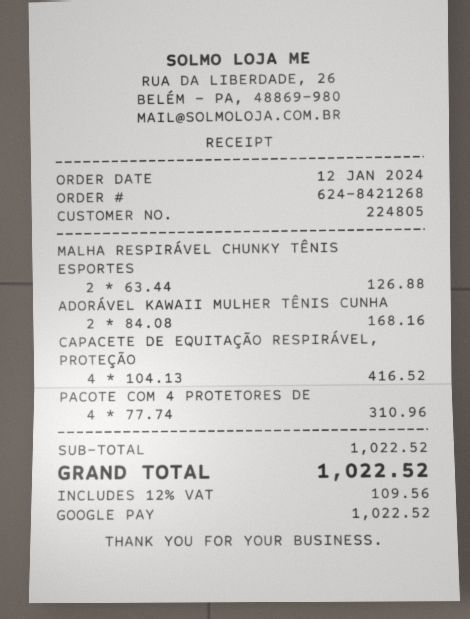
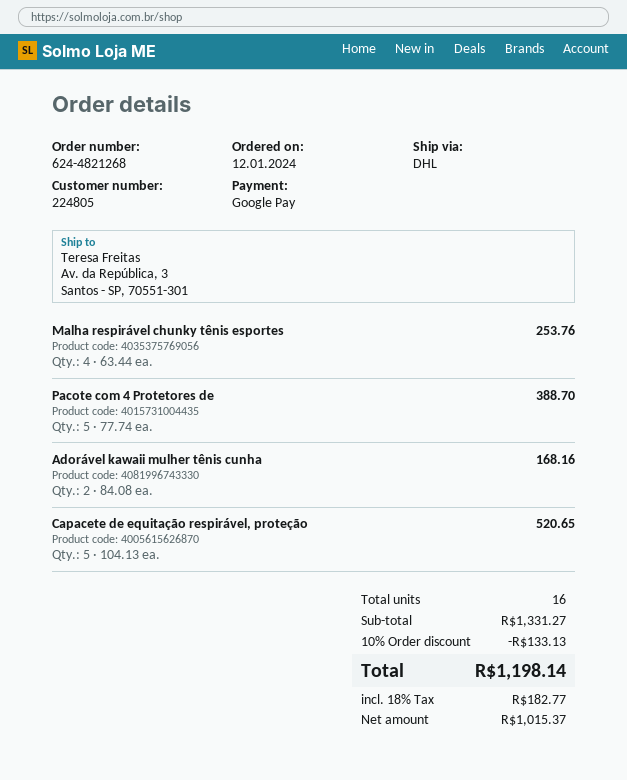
order number: 624-8421268 -> 624-4821268
MALHA RESPIRÁVEL CHUNKY TÊNIS ESPORTES: 2 x 63.44 = 126.88 -> 4 x 63.44 = 253.76
CAPACETE DE EQUITAÇÃO RESPIRÁVEL, PROTEÇÃO: 4 x 104.13 = 416.52 -> 5 x 104.13 = 520.65
PACOTE COM 4 PROTETORES DE: 4 x 77.74 = 310.96 -> 5 x 77.74 = 388.70
subtotal: 1022.52 -> 1331.27
discount: none -> 10% = 133.13
tax: 12% = 109.56 -> 18% = 182.77
total: 1022.52 -> 1198.14

